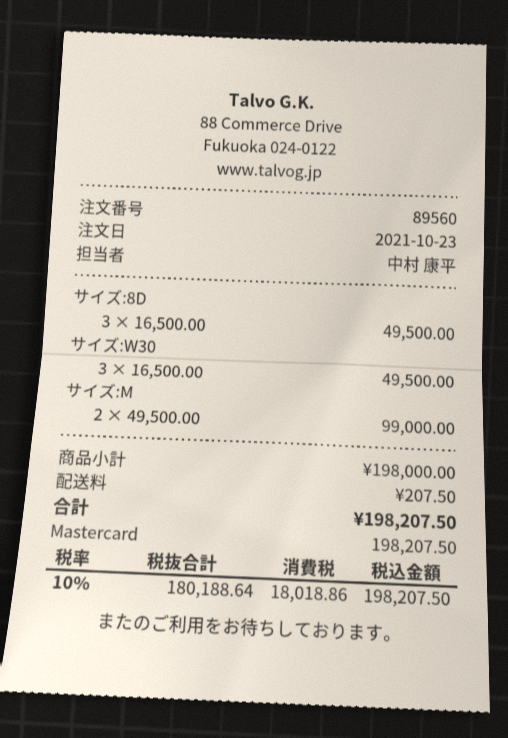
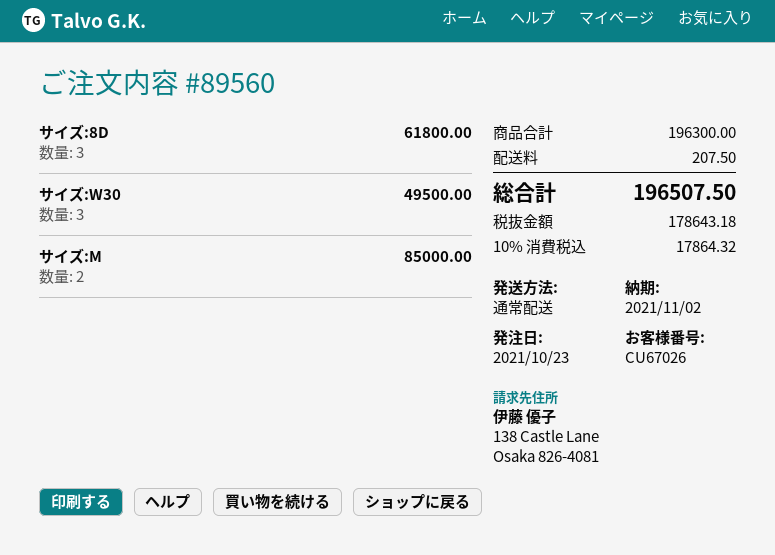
サイズ:8D: 3 for 49500.00 -> 3 for 61800.00
サイズ:М: 2 for 99000.00 -> 2 for 85000.00
subtotal: 198000.00 -> 196300.00
net: 180188.64 -> 178643.18
tax: 10% = 18018.86 -> 10% = 17864.32
total: 198207.50 -> 196507.50

